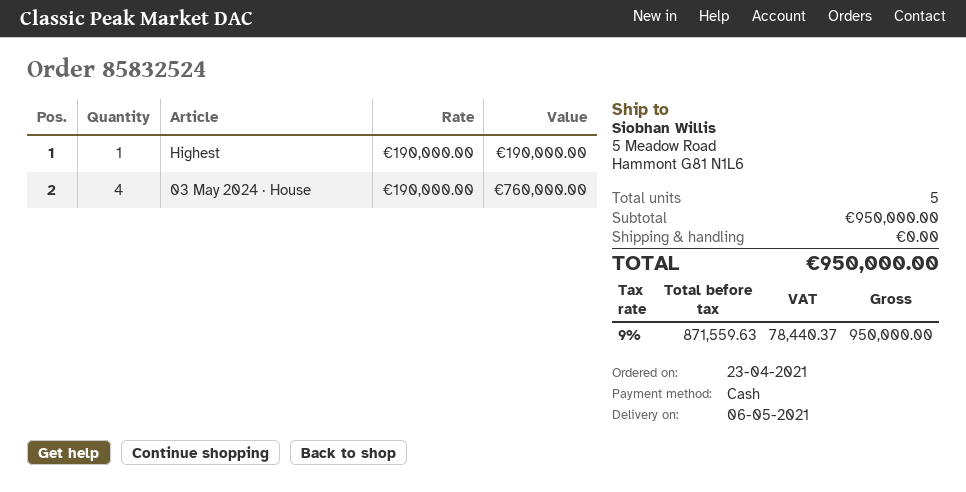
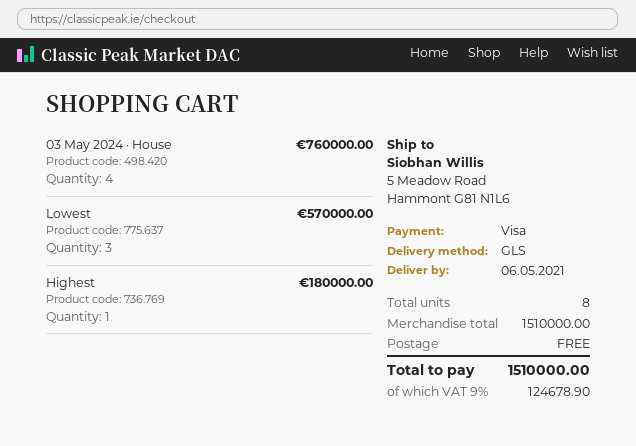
payment method: cash -> Visa
Highest: 1 for 190000.00 -> 1 for 180000.00
Lowest: none -> 3 for 570000.00
total quantity: 5 -> 8
subtotal: 950000.00 -> 1510000.00
tax: 9% = 78440.37 -> 9% = 124678.90
total: 950000.00 -> 1510000.00

